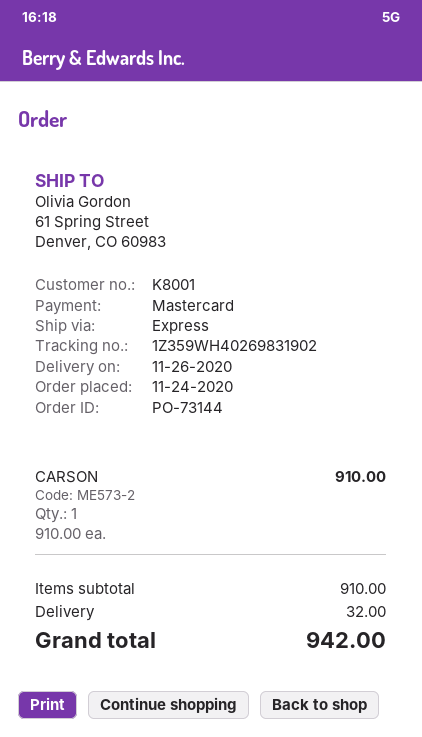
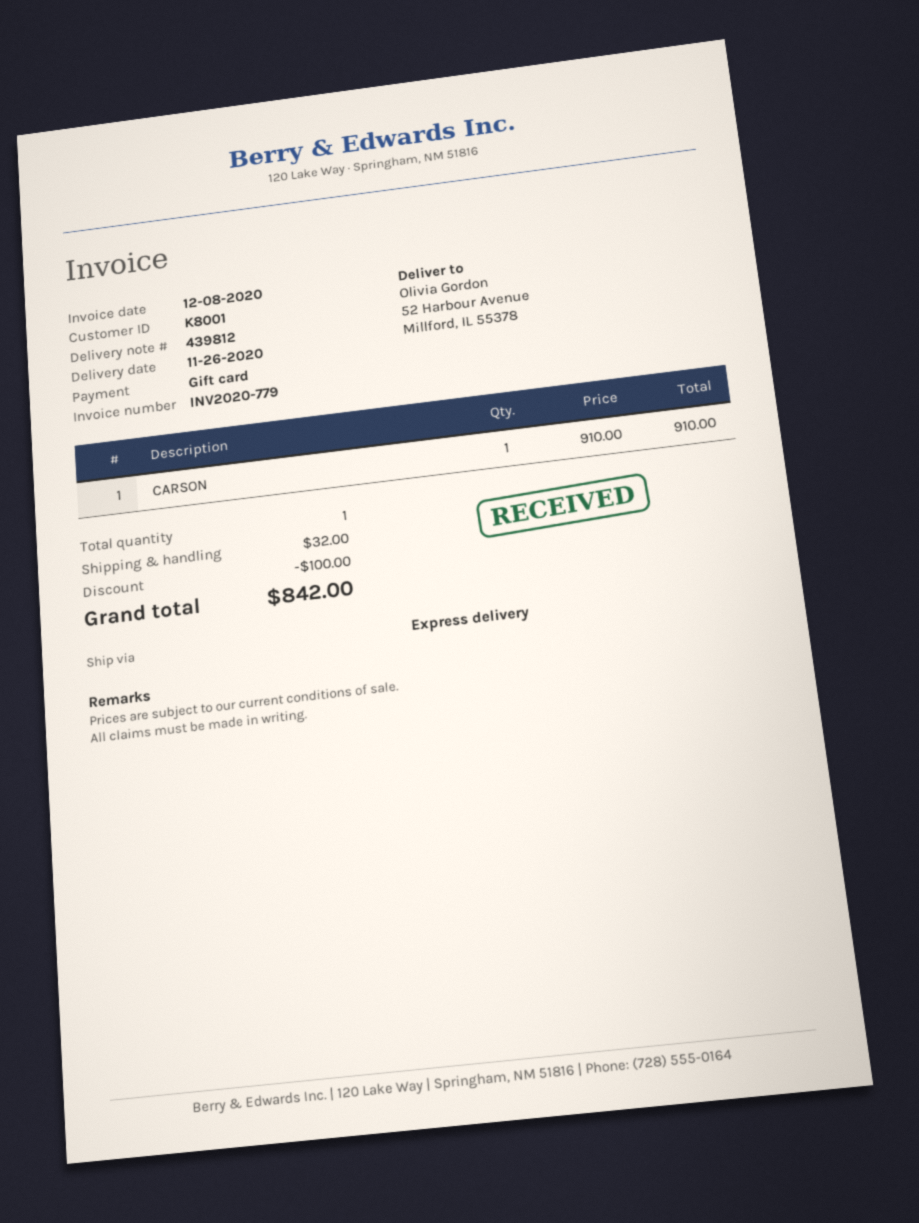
payment method: Mastercard -> gift card
ship to: 61 Spring Street, Denver, CO 60983 -> 52 Harbour Avenue, Millford, IL 55378
discount: none -> 100.00
total: 942.00 -> 842.00

